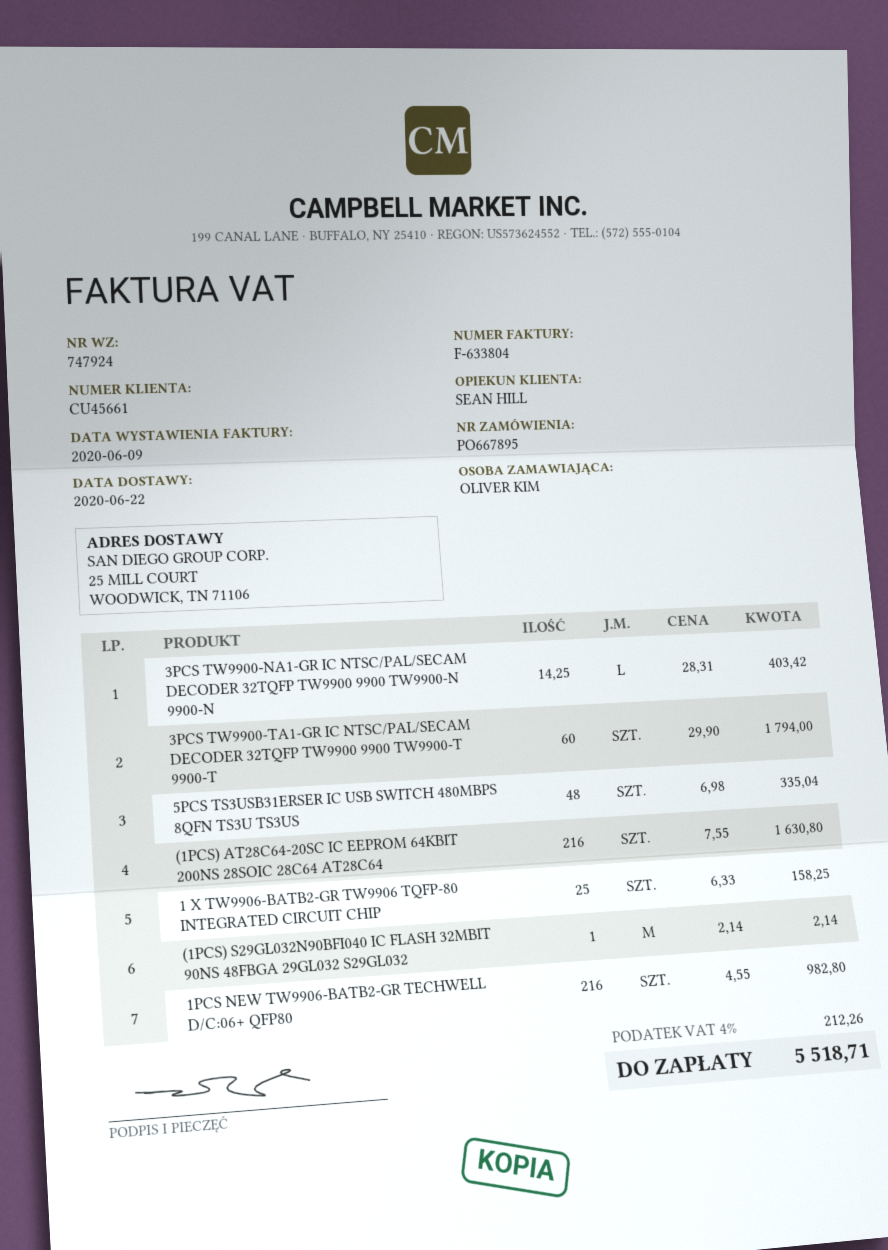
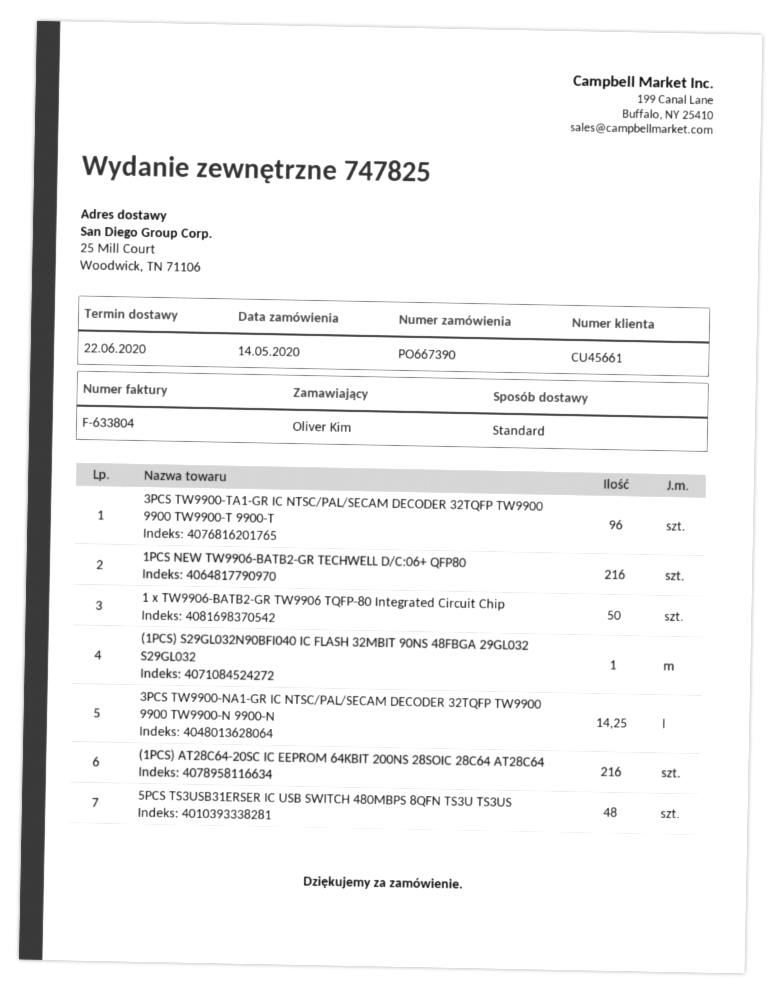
order number: PO667895 -> PO667390
delivery note number: 747924 -> 747825
3PCS TW9900-TA1-GR IC NTSC/PAL/SECAM DECODER 32TQFP TW9900 9900 TW9900-T 9900-T: 60 -> 96
1 X TW9906-BATB2-GR TW9906 TQFP-80 INTEGRATED CIRCUIT CHIP: 25 -> 50

